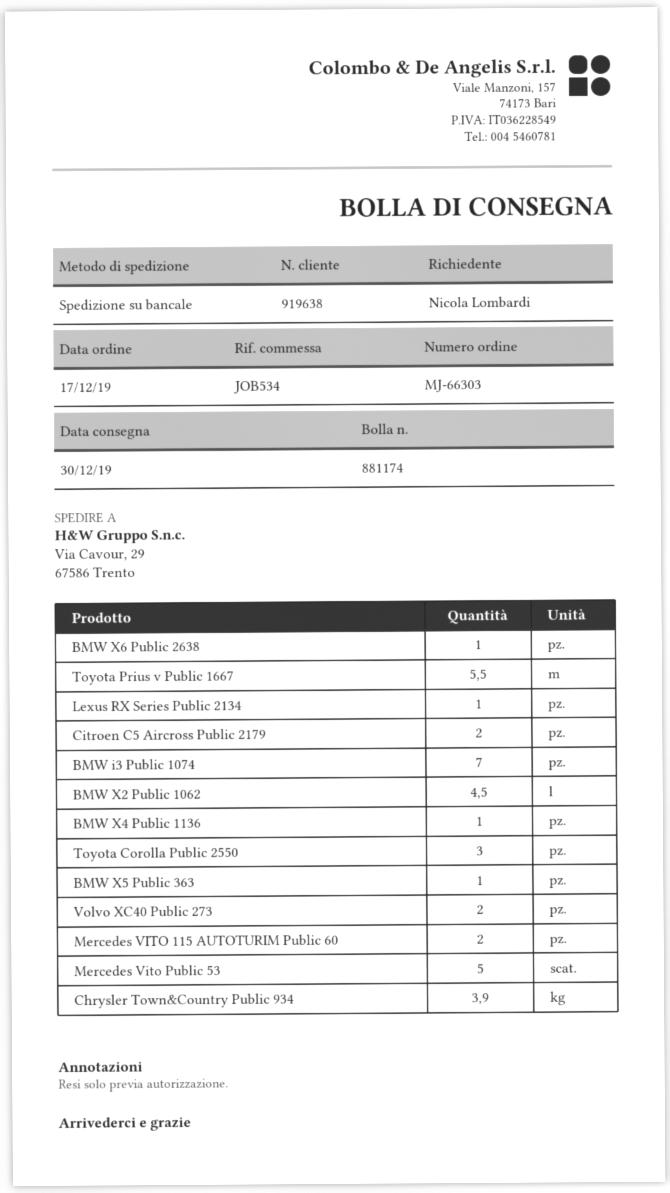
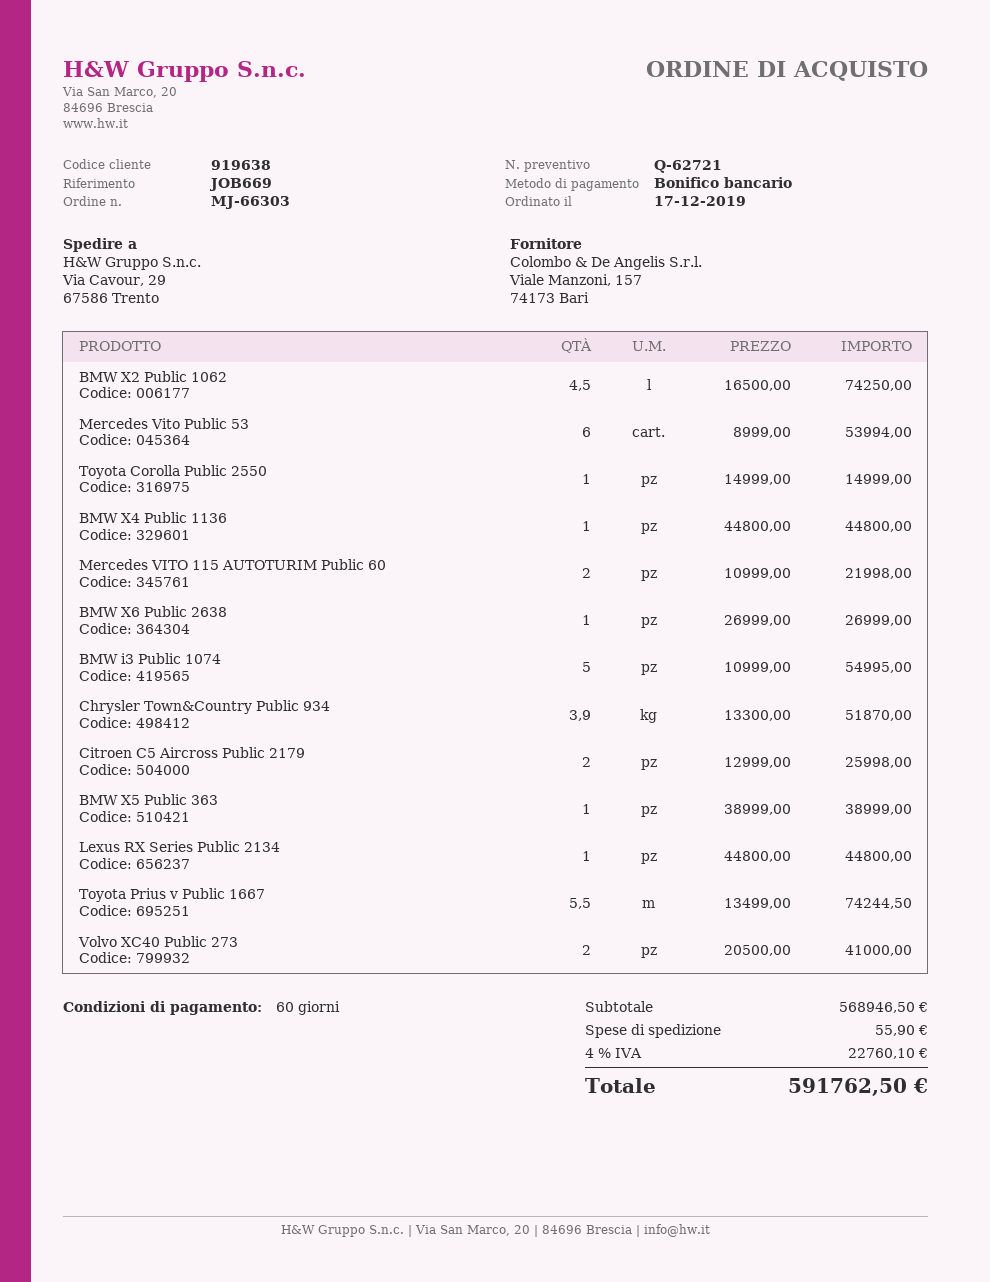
reference: JOB534 -> JOB669
BMW i3 Public 1074: 7 -> 5
Toyota Corolla Public 2550: 3 -> 1
Mercedes Vito Public 53: 5 -> 6

